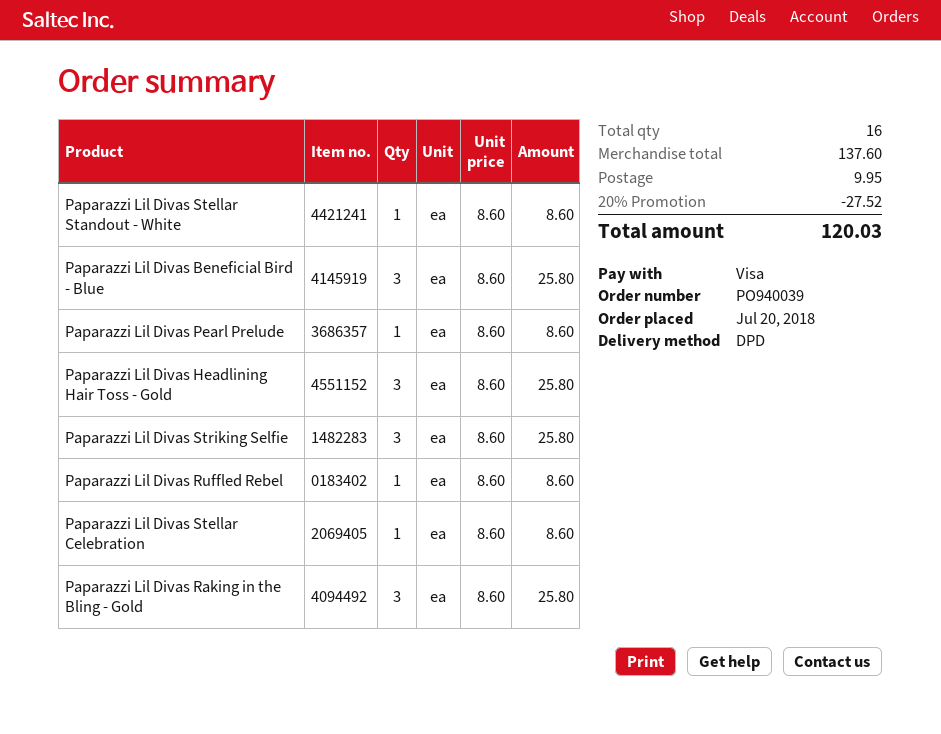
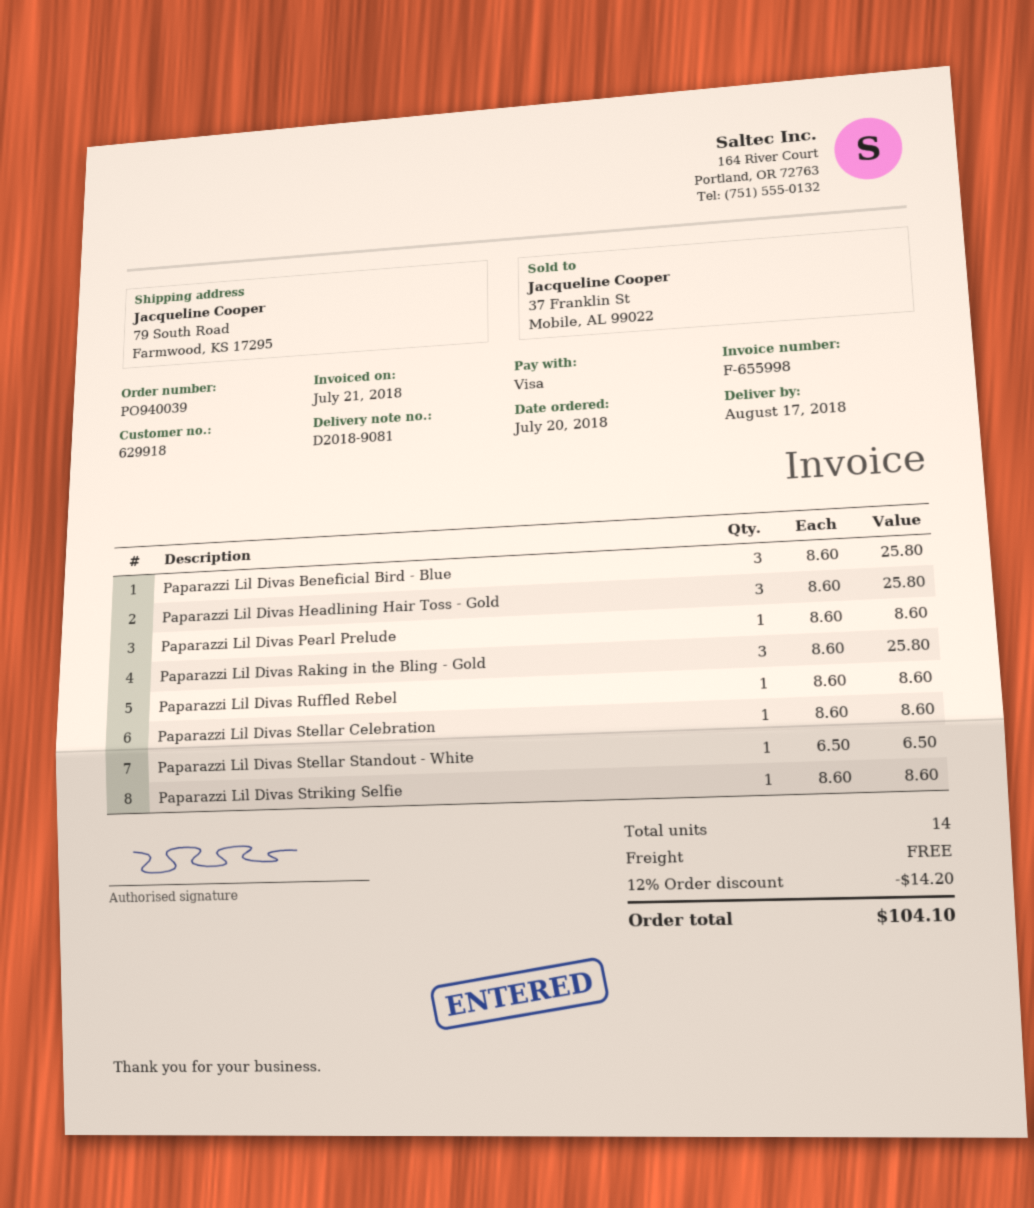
Paparazzi Lil Divas Stellar Standout - White: 1 x 8.60 = 8.60 -> 1 x 6.50 = 6.50
Paparazzi Lil Divas Striking Selfie: 3 x 8.60 = 25.80 -> 1 x 8.60 = 8.60
total quantity: 16 -> 14
discount: 20% = 27.52 -> 12% = 14.20
shipping: 9.95 -> 0.00
total: 120.03 -> 104.10

